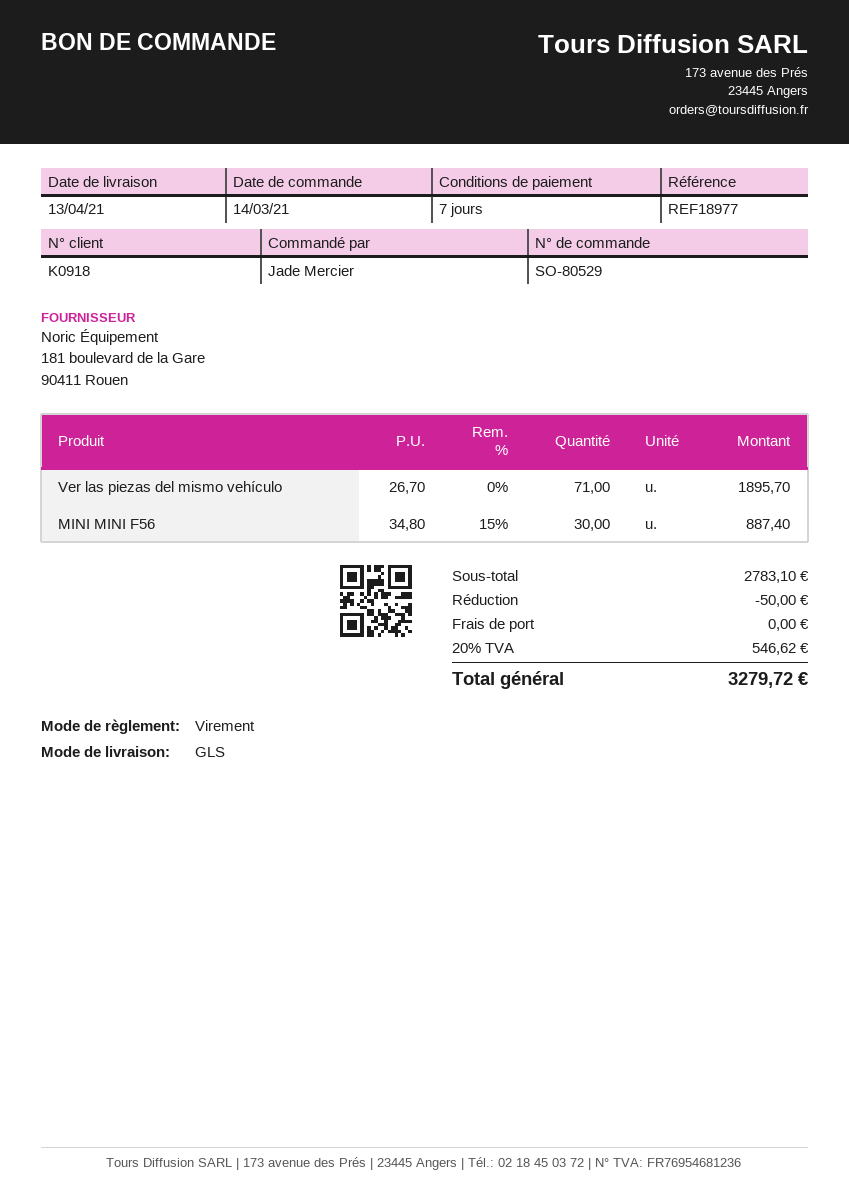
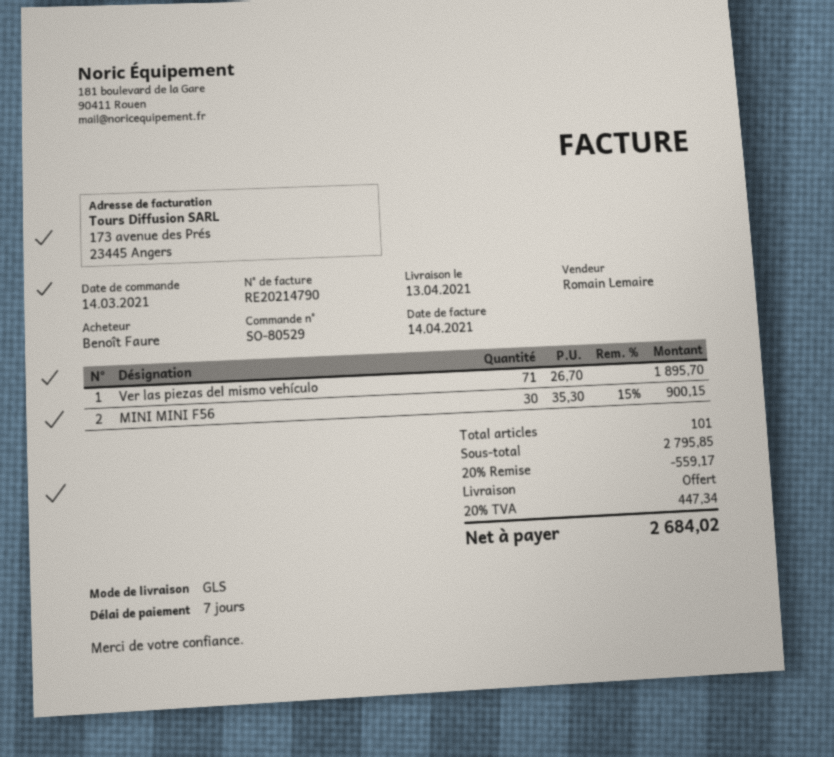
ordered by: Jade Mercier -> Benoît Faure
MINI MINI F56: 30 x 34.80 - 15% = 887.40 -> 30 x 35.30 - 15% = 900.15
subtotal: 2783.10 -> 2795.85
discount: 50.00 -> 559.17
tax: 20% = 546.62 -> 20% = 447.34
total: 3279.72 -> 2684.02

